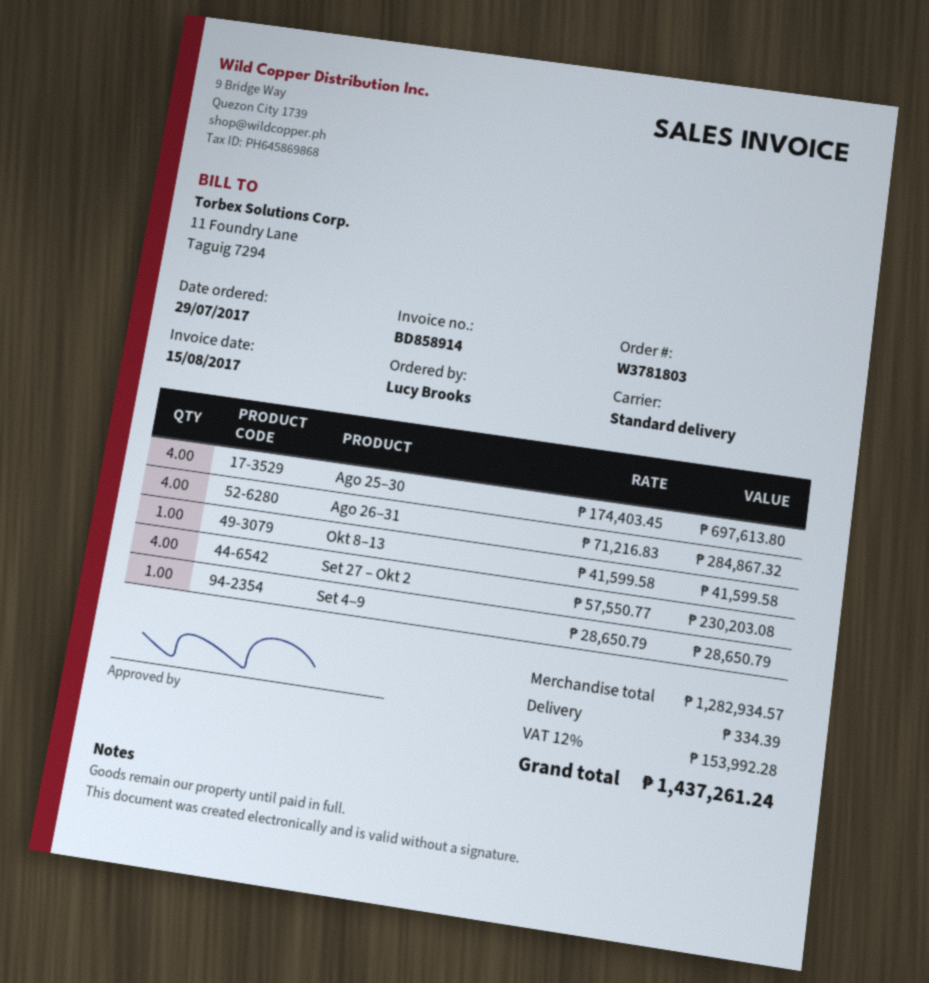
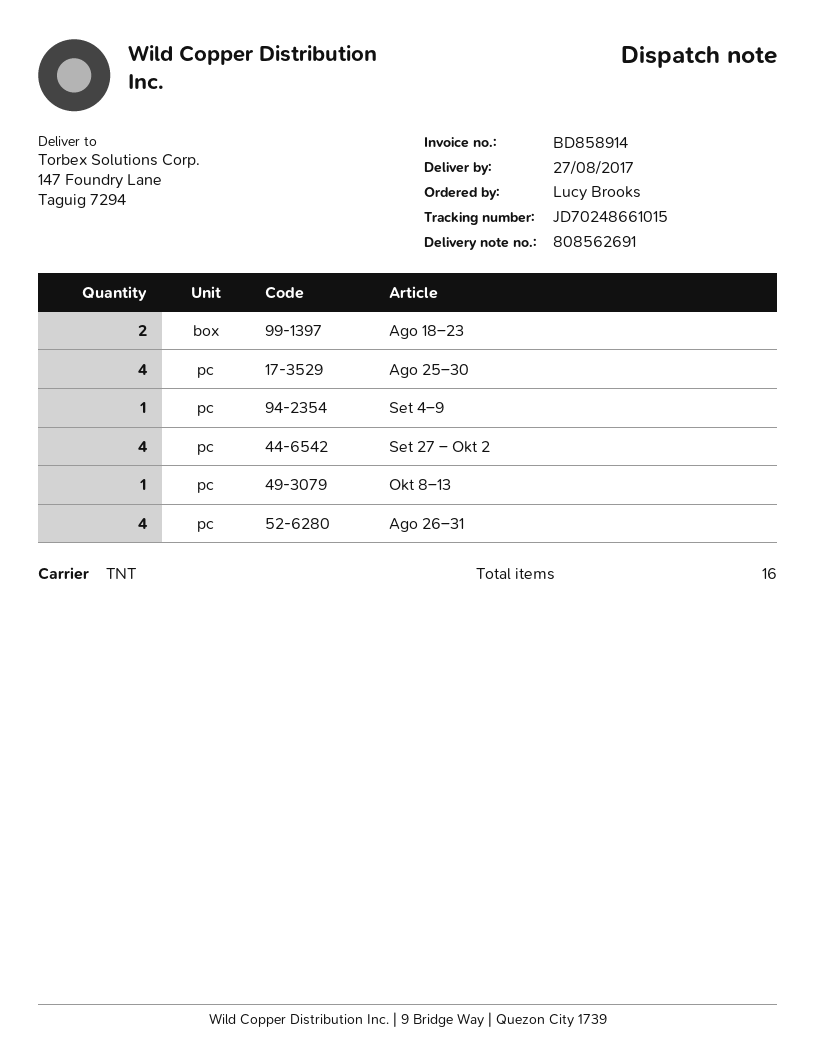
shipping method: standard -> TNT
Ago 18–23: none -> 2

